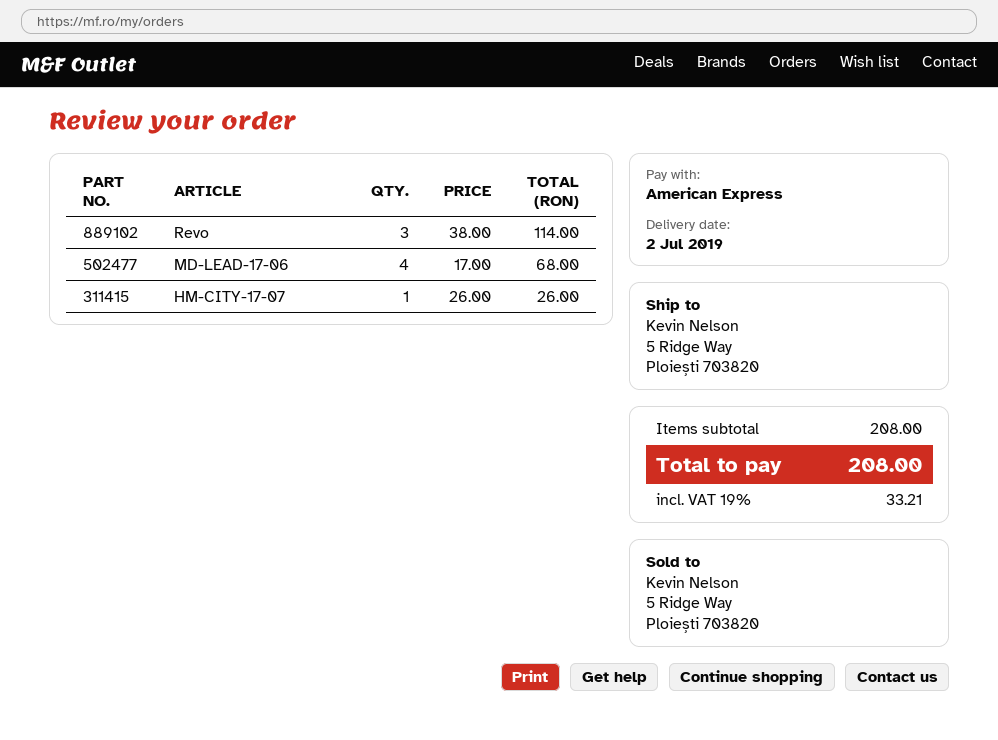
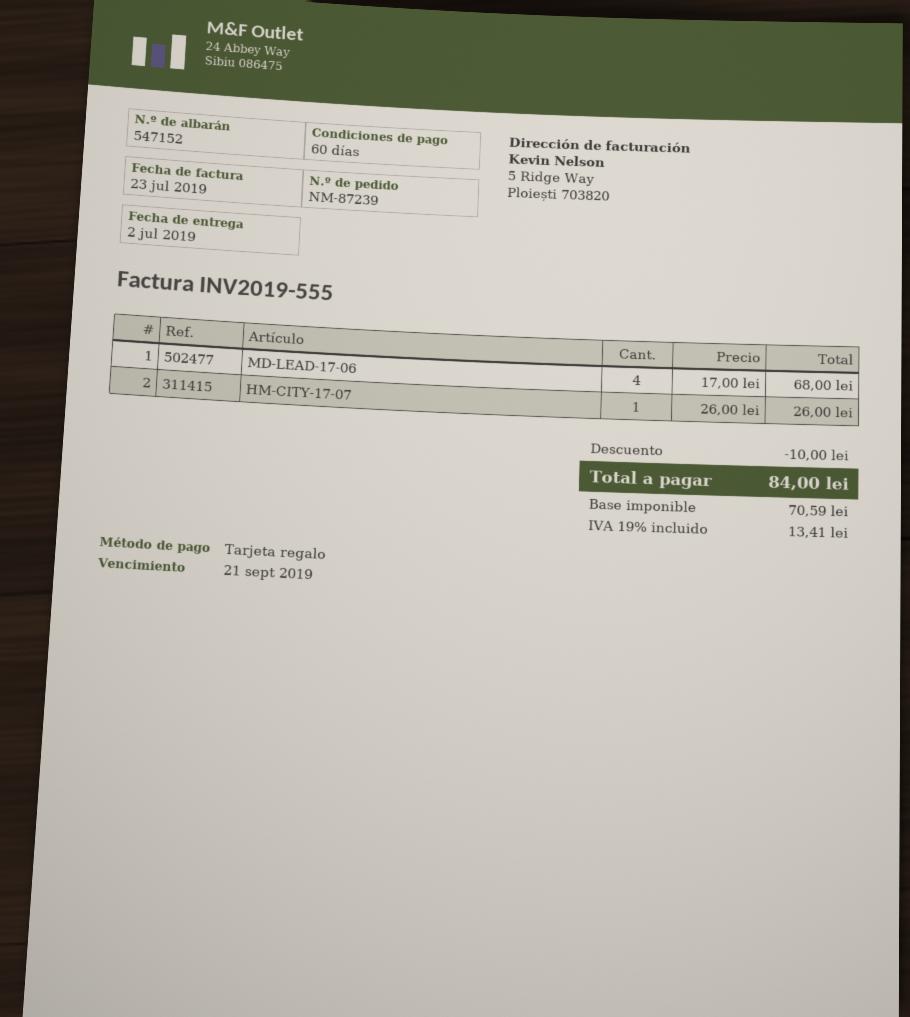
payment method: American Express -> gift card
Revo: 3 x 38.00 = 114.00 -> none
discount: none -> 10.00
tax: 19% = 33.21 -> 19% = 13.41
total: 208.00 -> 84.00

